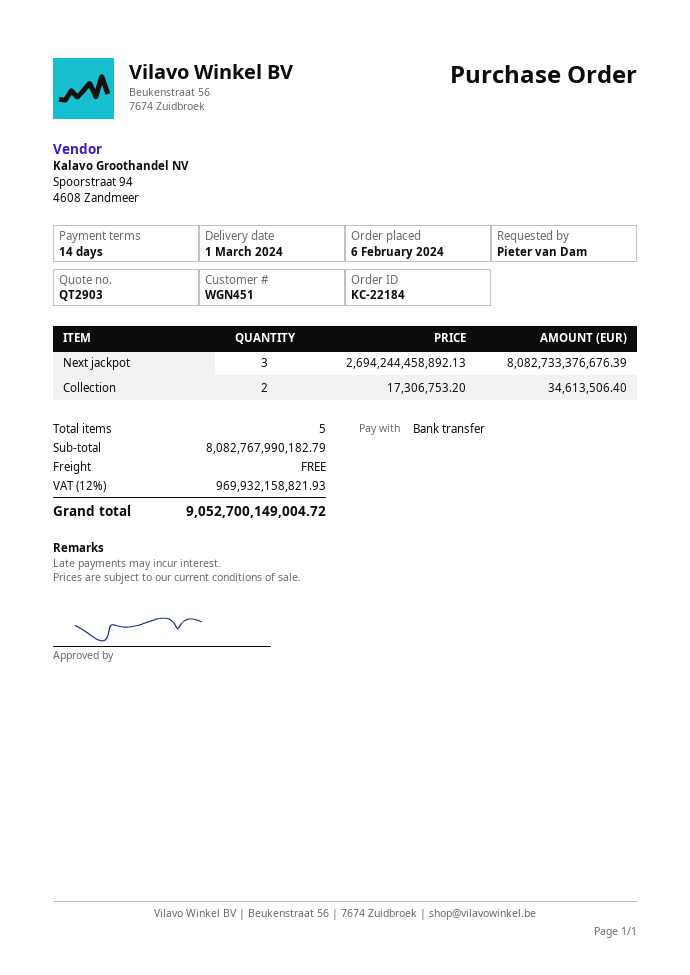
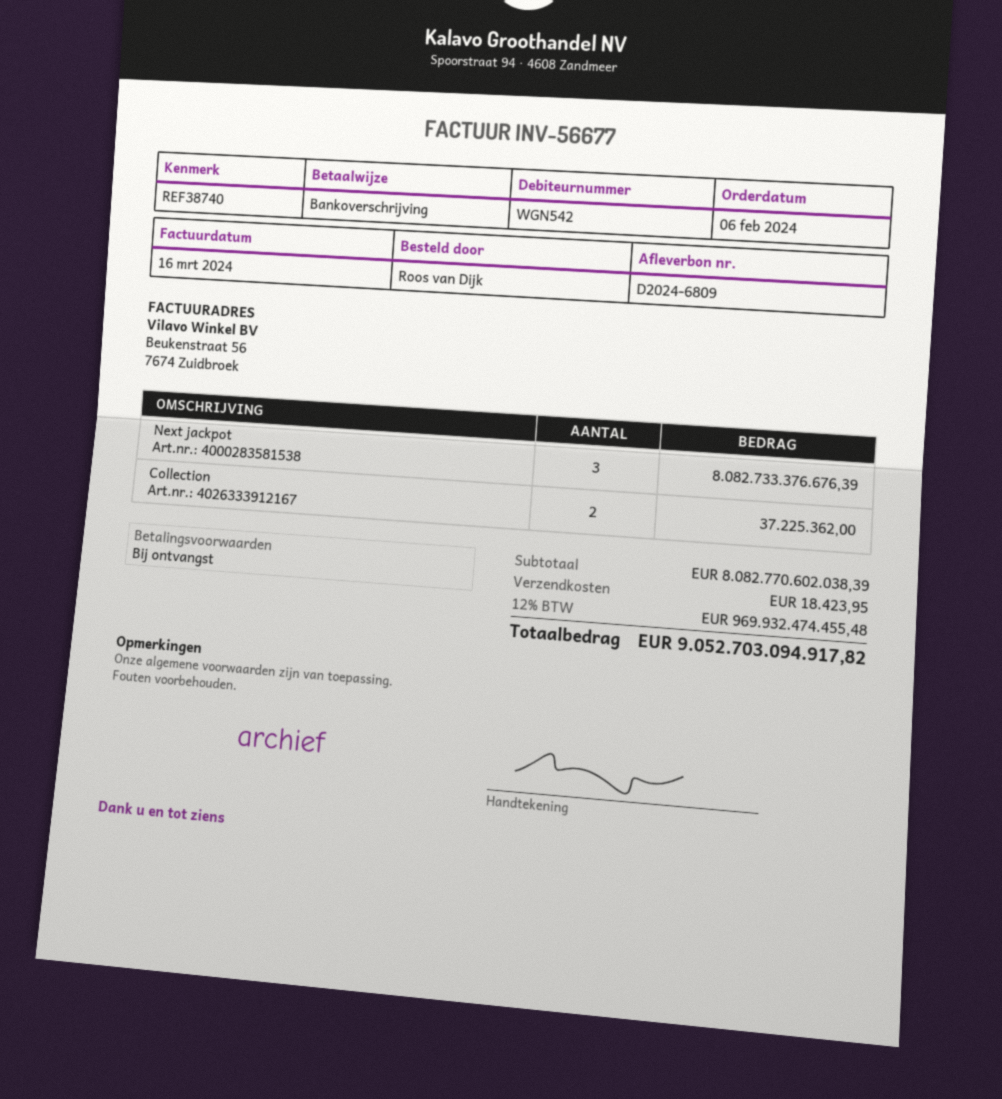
payment terms: 14 days -> on receipt
customer number: WGN451 -> WGN542
ordered by: Pieter van Dam -> Roos van Dijk
Collection: 2 for 34613506.40 -> 2 for 37225362.00
subtotal: 8082767990182.79 -> 8082770602038.39
shipping: 0.00 -> 18423.95
tax: 12% = 969932158821.93 -> 12% = 969932474455.48
total: 9052700149004.72 -> 9052703094917.82

